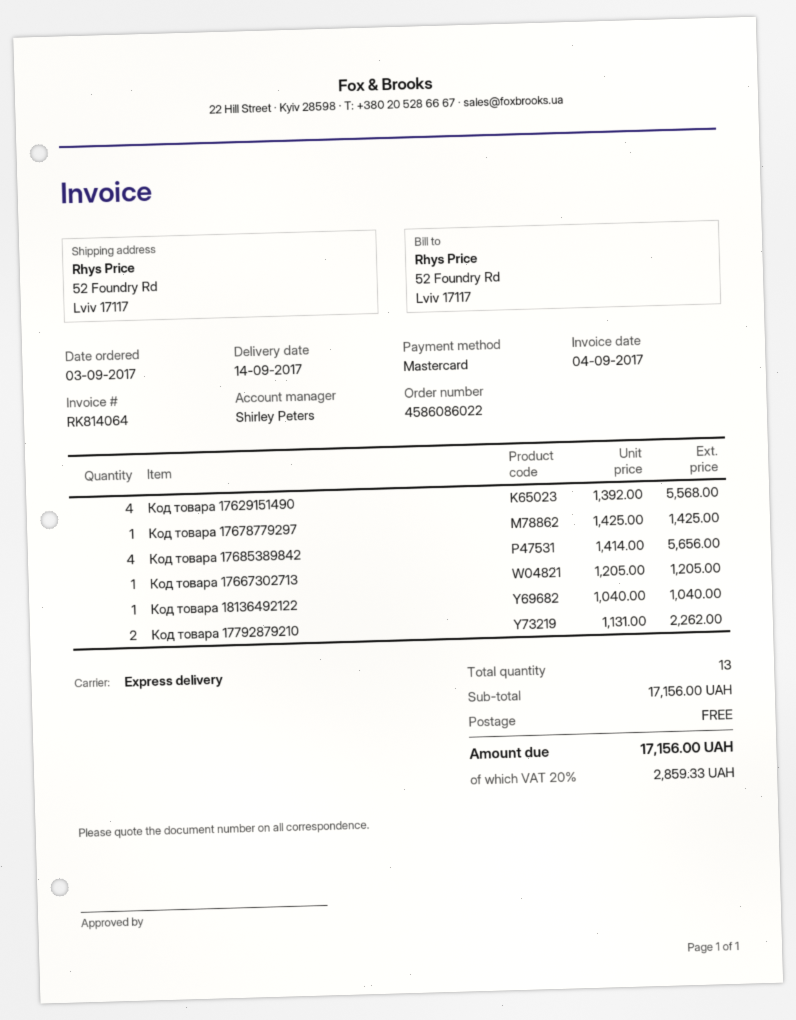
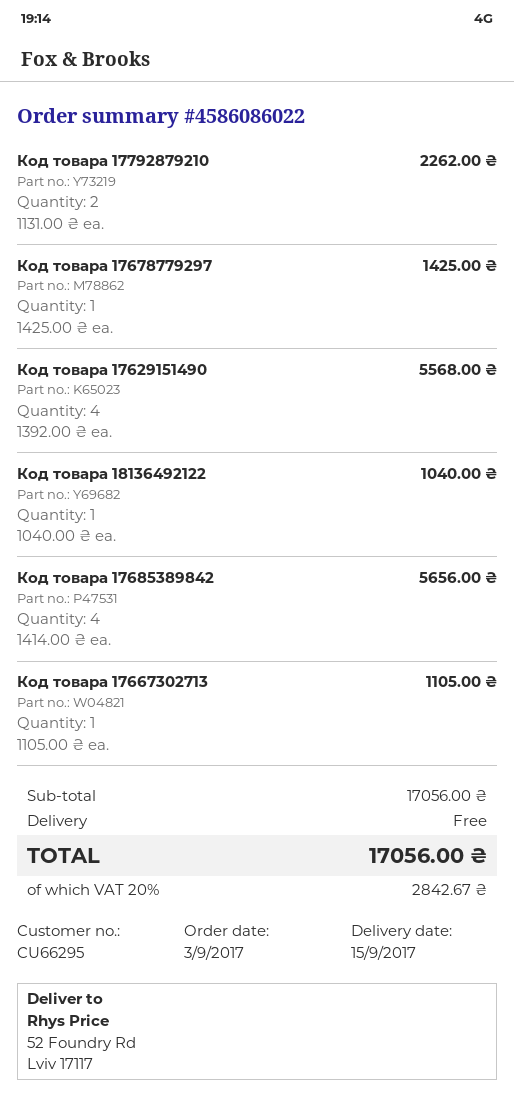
delivery date: 2017-09-14 -> 2017-09-15
Код товара 17667302713: 1 x 1205.00 = 1205.00 -> 1 x 1105.00 = 1105.00
subtotal: 17156.00 -> 17056.00
tax: 20% = 2859.33 -> 20% = 2842.67
total: 17156.00 -> 17056.00

